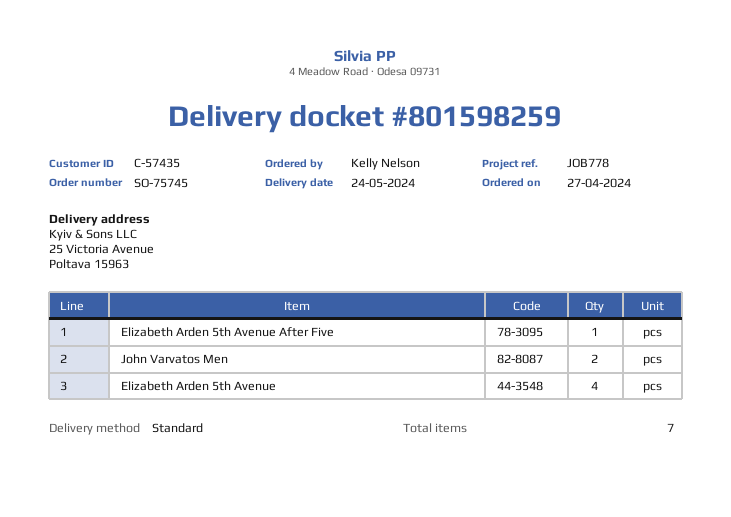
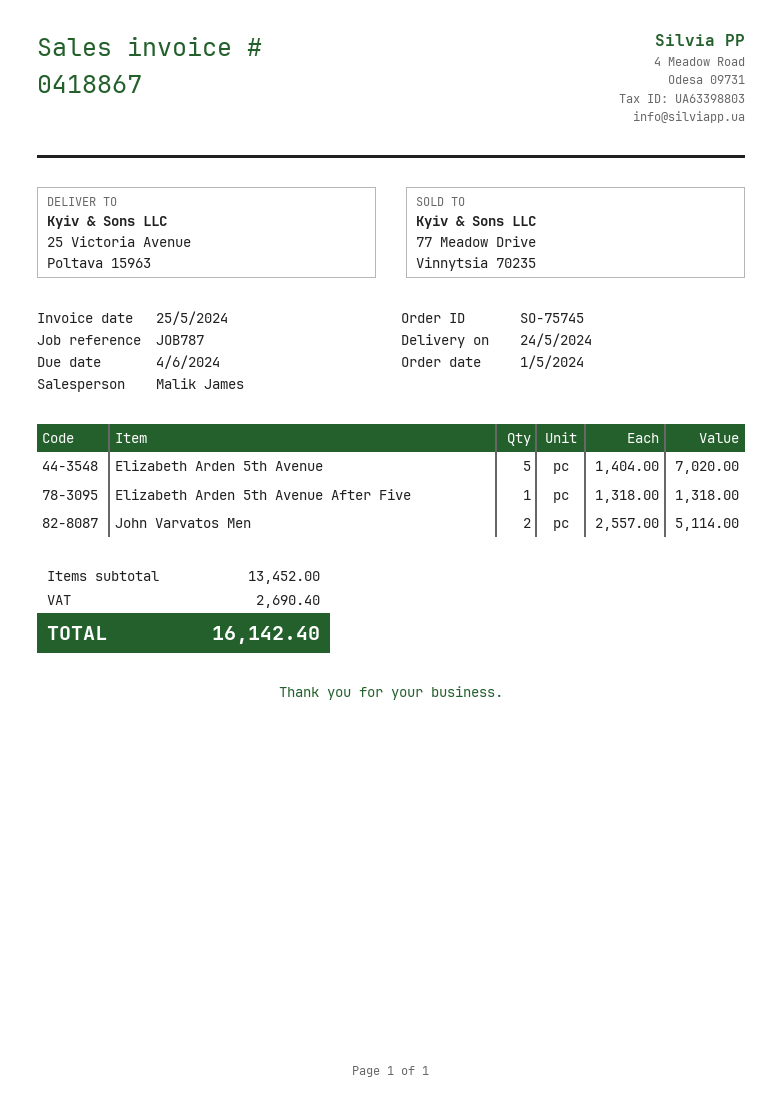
order date: 2024-04-27 -> 2024-05-01
reference: JOB778 -> JOB787
Elizabeth Arden 5th Avenue: 4 -> 5

